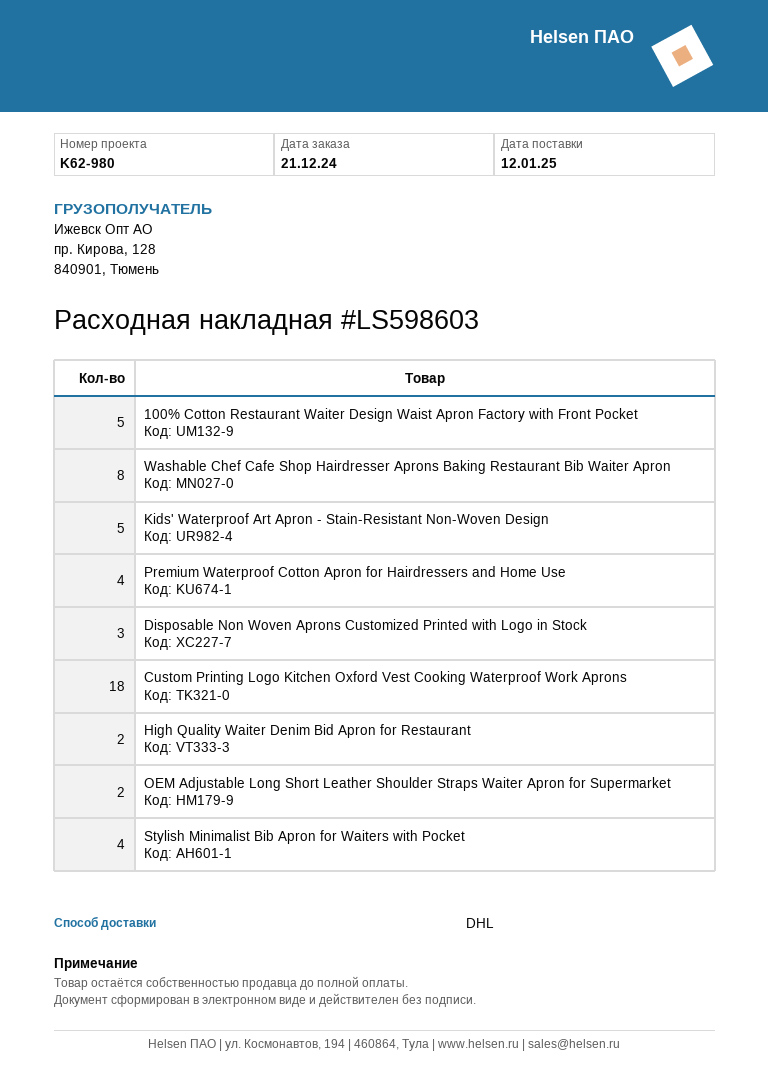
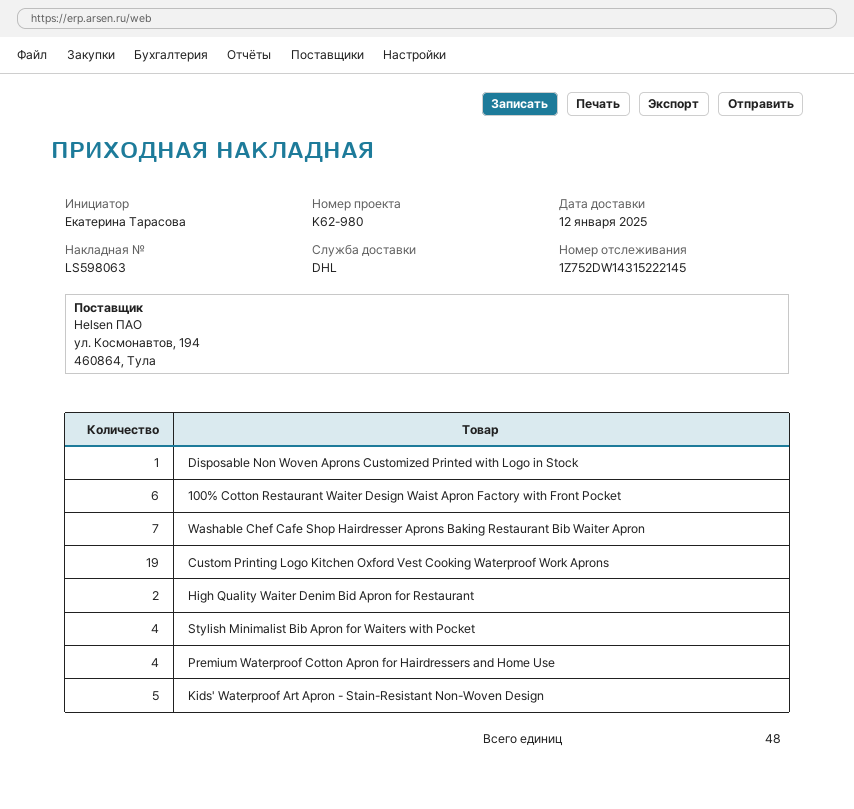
delivery note number: LS598603 -> LS598063
100% Cotton Restaurant Waiter Design Waist Apron Factory with Front Pocket: 5 -> 6
Washable Chef Cafe Shop Hairdresser Aprons Baking Restaurant Bib Waiter Apron: 8 -> 7
Disposable Non Woven Aprons Customized Printed with Logo in Stock: 3 -> 1
Custom Printing Logo Kitchen Oxford Vest Cooking Waterproof Work Aprons: 18 -> 19
OEM Adjustable Long Short Leather Shoulder Straps Waiter Apron for Supermarket: 2 -> none

